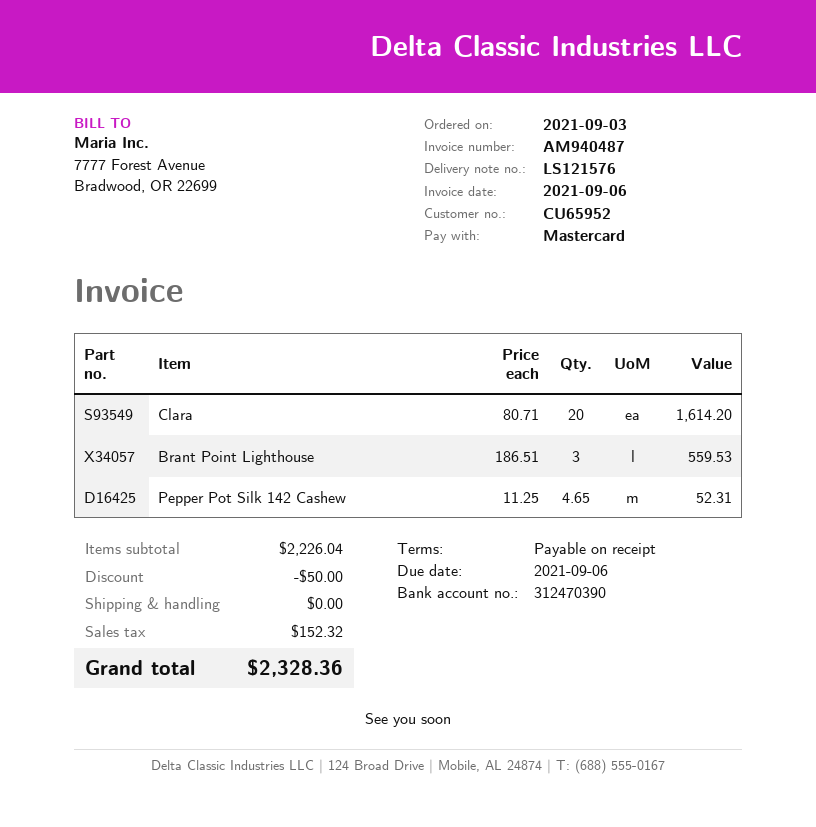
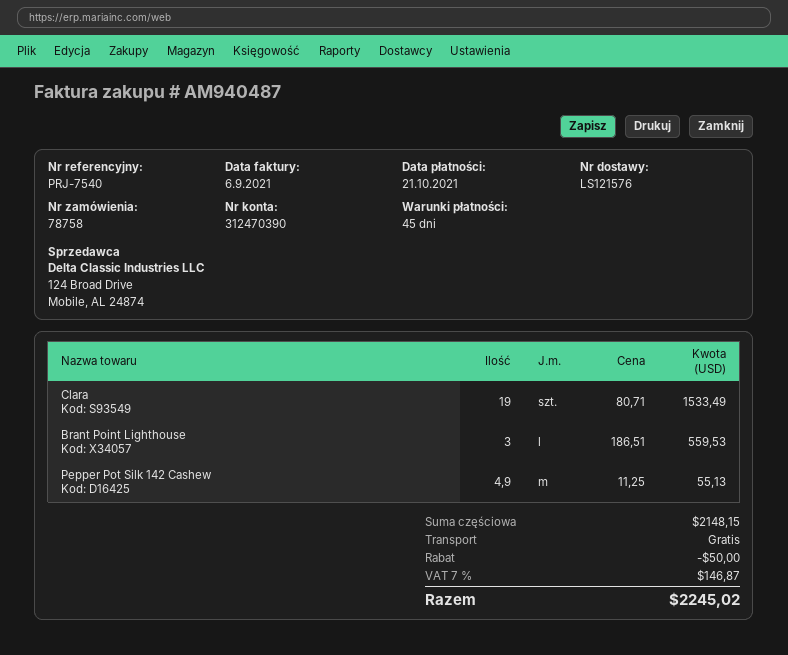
payment terms: on receipt -> 45 days
due date: 2021-09-06 -> 2021-10-21
Clara: 20 x 80.71 = 1614.20 -> 19 x 80.71 = 1533.49
Pepper Pot Silk 142 Cashew: 4.65 x 11.25 = 52.31 -> 4.9 x 11.25 = 55.13
subtotal: 2226.04 -> 2148.15
tax: 152.32 -> 146.87
total: 2328.36 -> 2245.02

